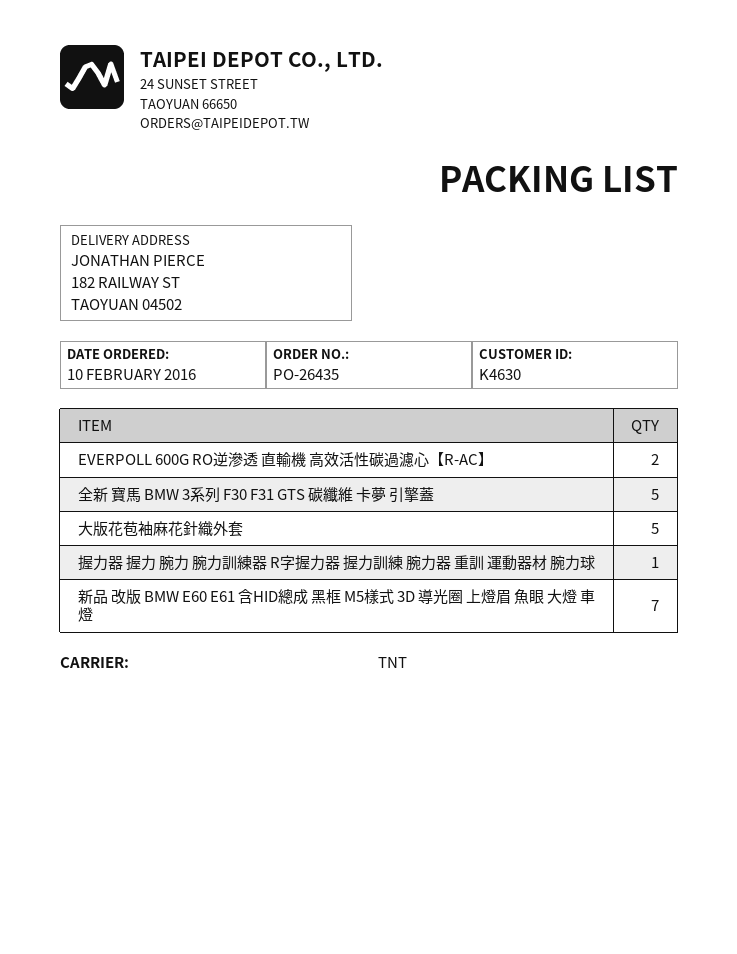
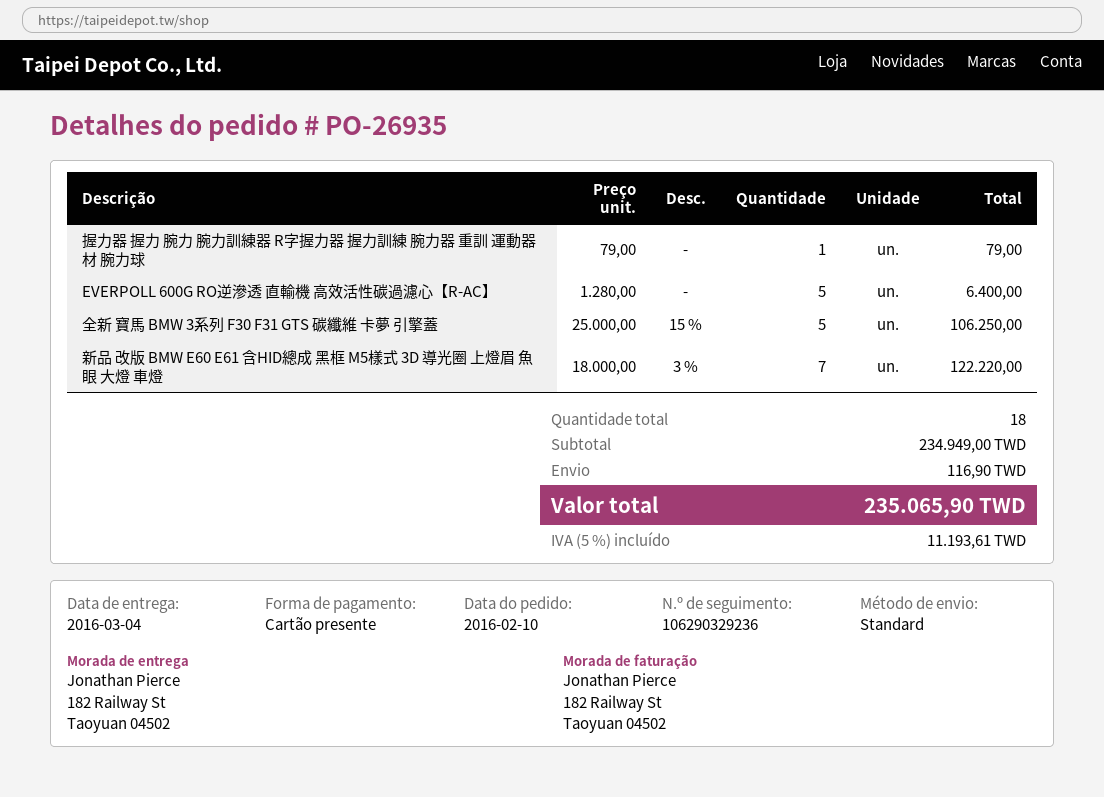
order number: PO-26435 -> PO-26935
shipping method: TNT -> standard
EVERPOLL 600G RO逆滲透 直輸機 高效活性碳過濾心【R-AC】: 2 -> 5
大版花苞袖麻花針織外套: 5 -> none

